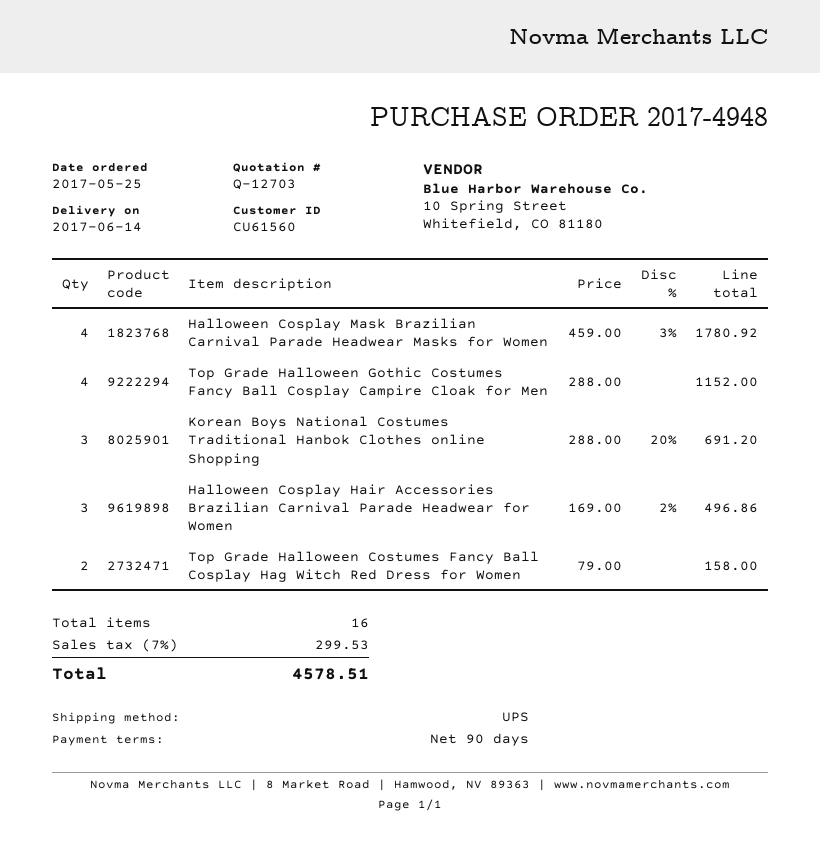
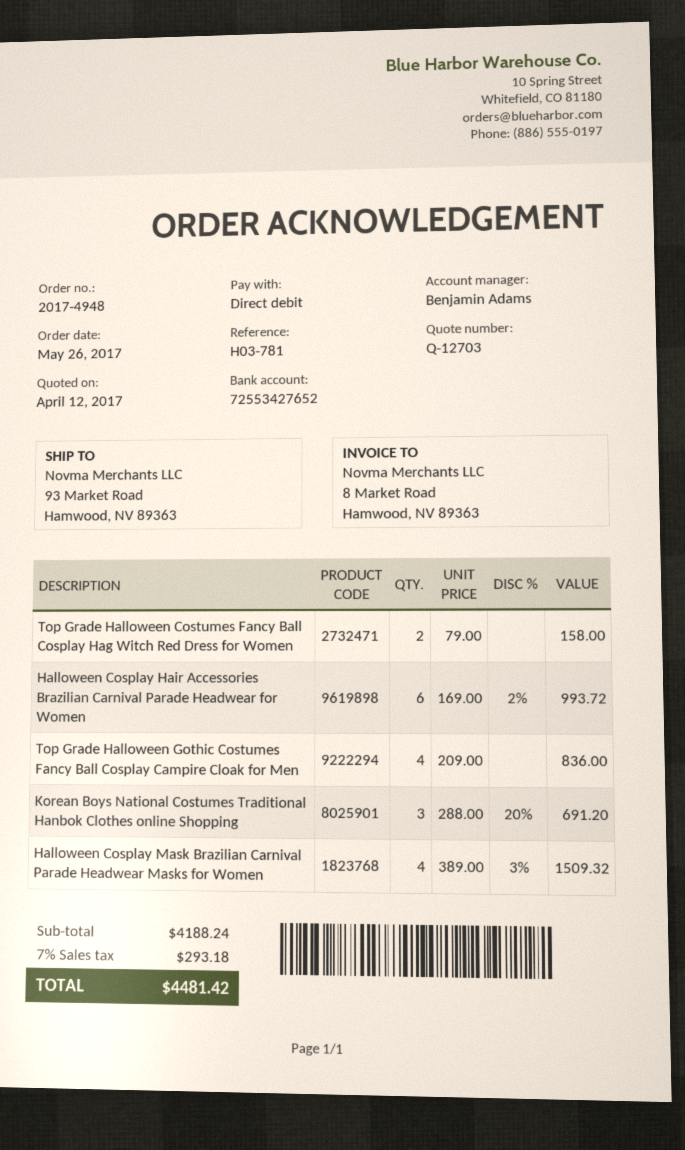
order date: 2017-05-25 -> 2017-05-26
Halloween Cosplay Mask Brazilian Carnival Parade Headwear Masks for Women: 4 x 459.00 - 3% = 1780.92 -> 4 x 389.00 - 3% = 1509.32
Top Grade Halloween Gothic Costumes Fancy Ball Cosplay Campire Cloak for Men: 4 x 288.00 = 1152.00 -> 4 x 209.00 = 836.00
Halloween Cosplay Hair Accessories Brazilian Carnival Parade Headwear for Women: 3 x 169.00 - 2% = 496.86 -> 6 x 169.00 - 2% = 993.72
tax: 7% = 299.53 -> 7% = 293.18
total: 4578.51 -> 4481.42

